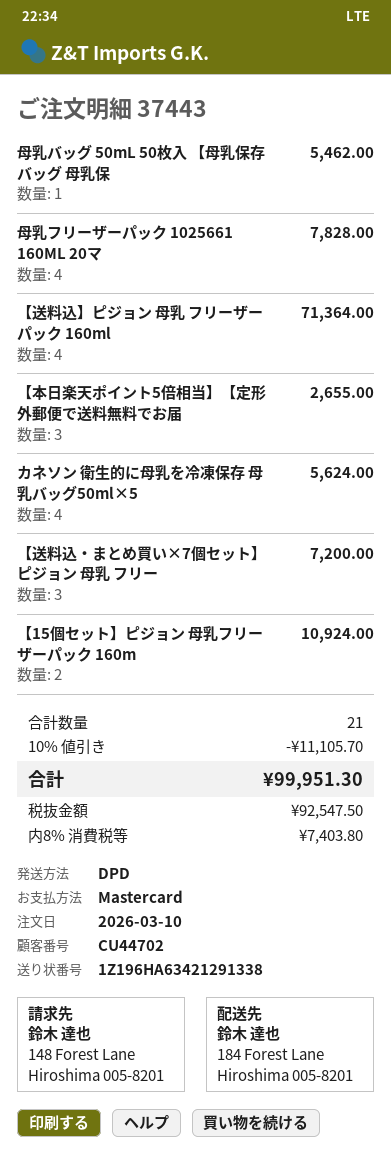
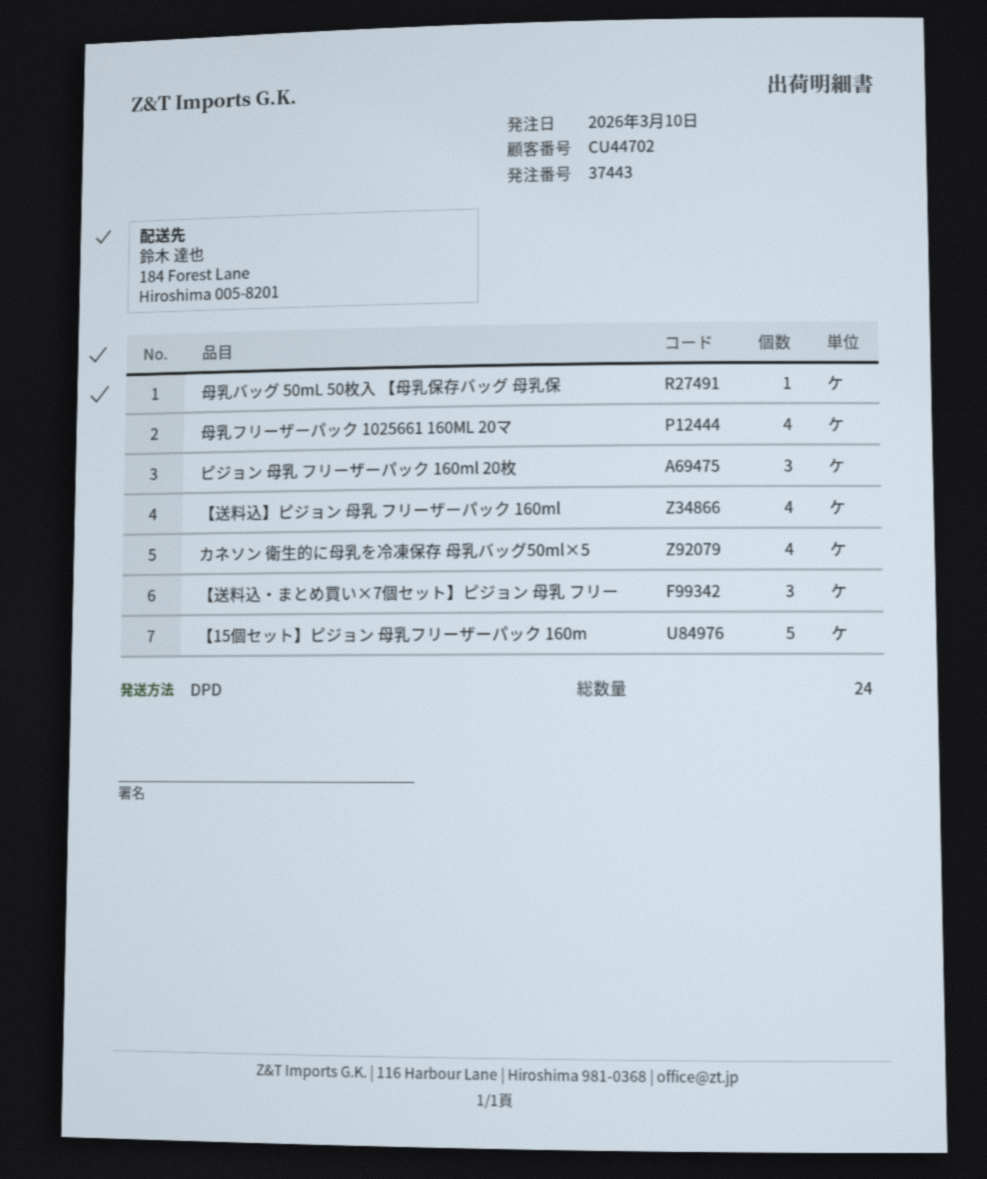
【本日楽天ポイント5倍相当】【定形外郵便で送料無料でお届: 3 -> none
【15個セット】ピジョン 母乳フリーザーパック 160m: 2 -> 5
ピジョン 母乳 フリーザーパック 160ml 20枚: none -> 3
total quantity: 21 -> 24

